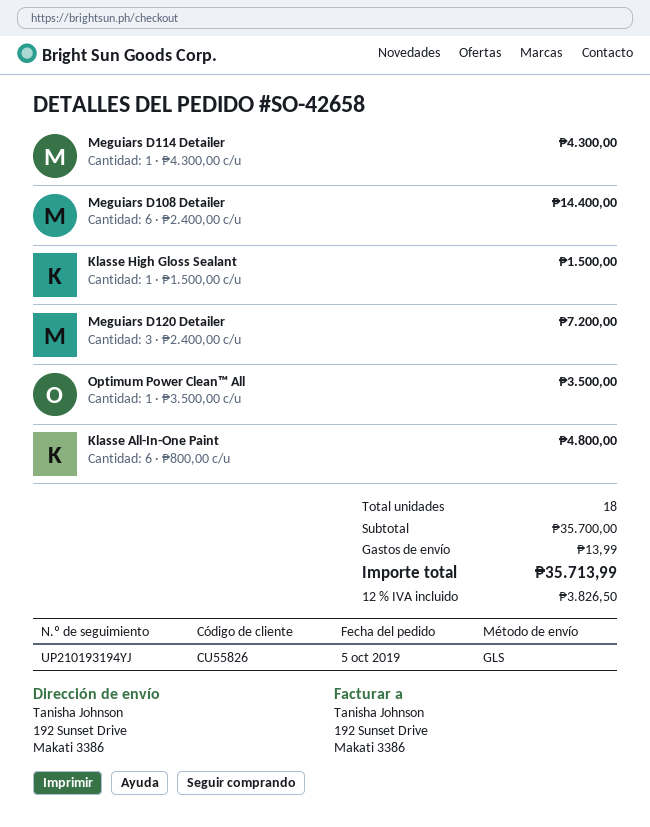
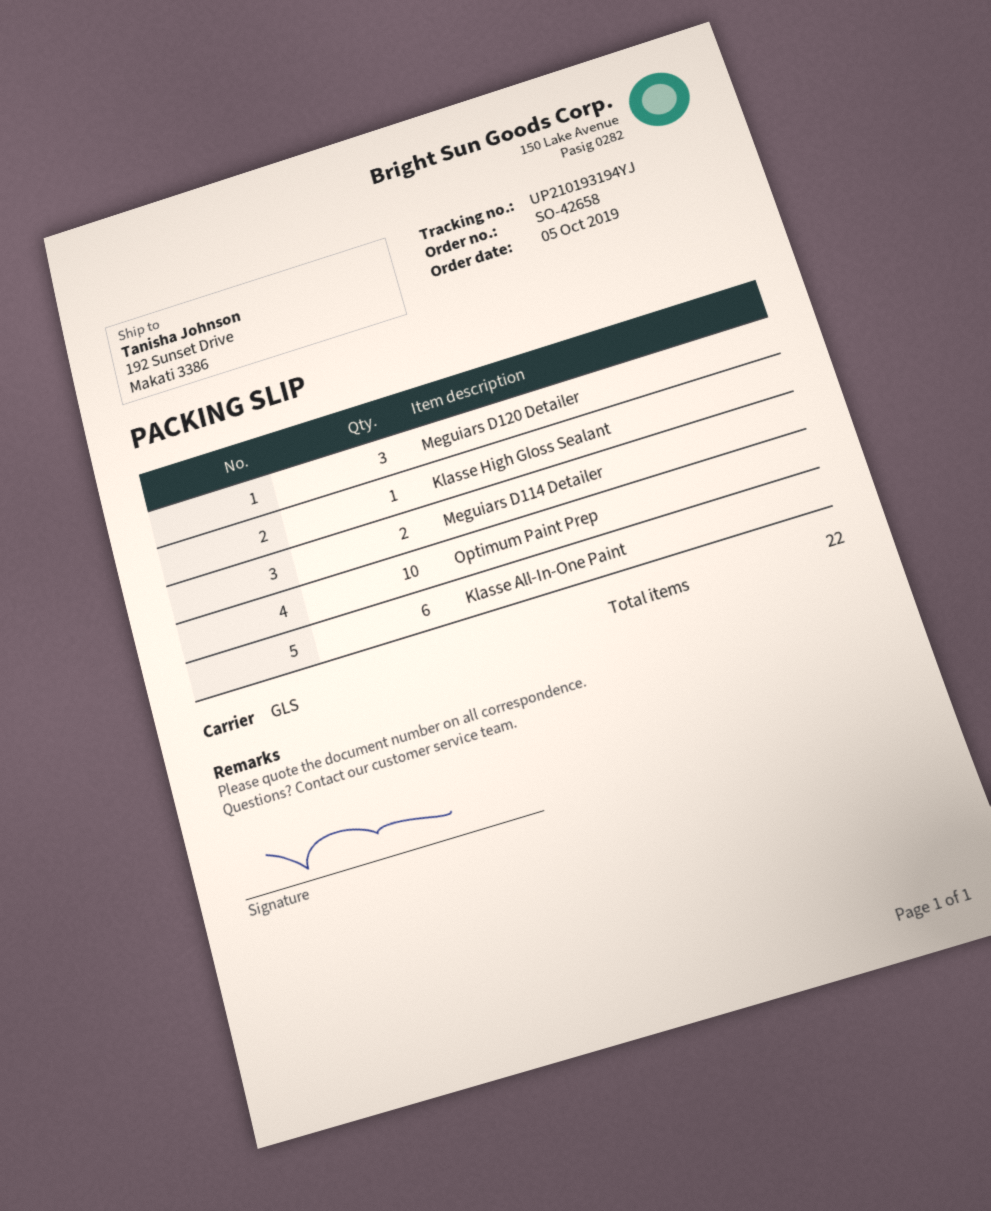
Meguiars D114 Detailer: 1 -> 2
Meguiars D108 Detailer: 6 -> none
Optimum Power Clean™ All: 1 -> none
Optimum Paint Prep: none -> 10
total quantity: 18 -> 22

